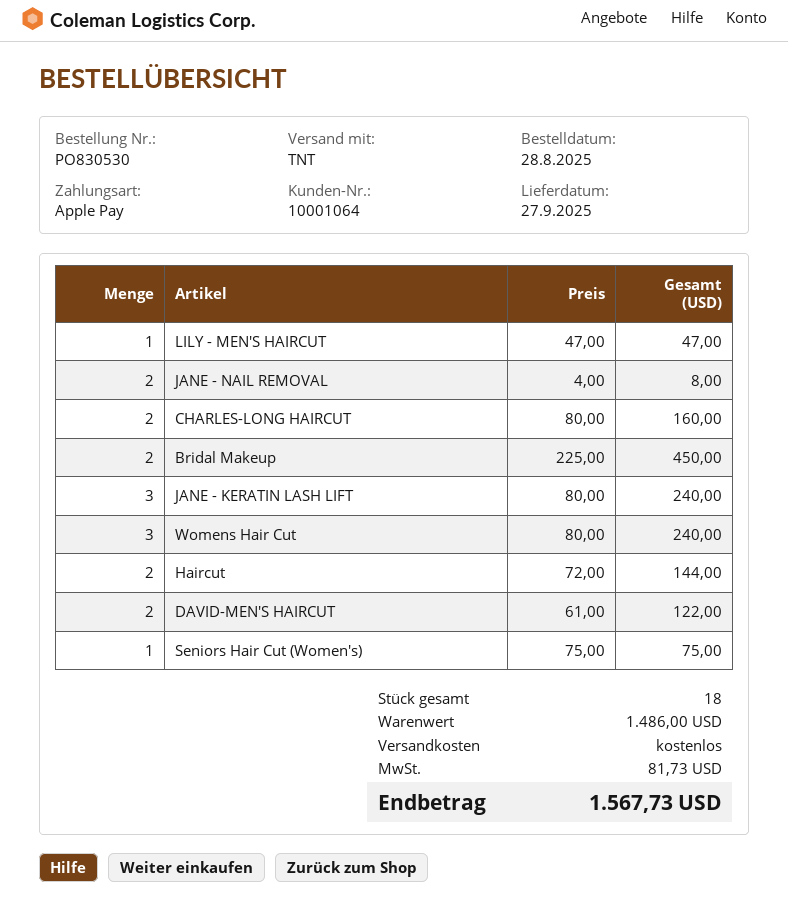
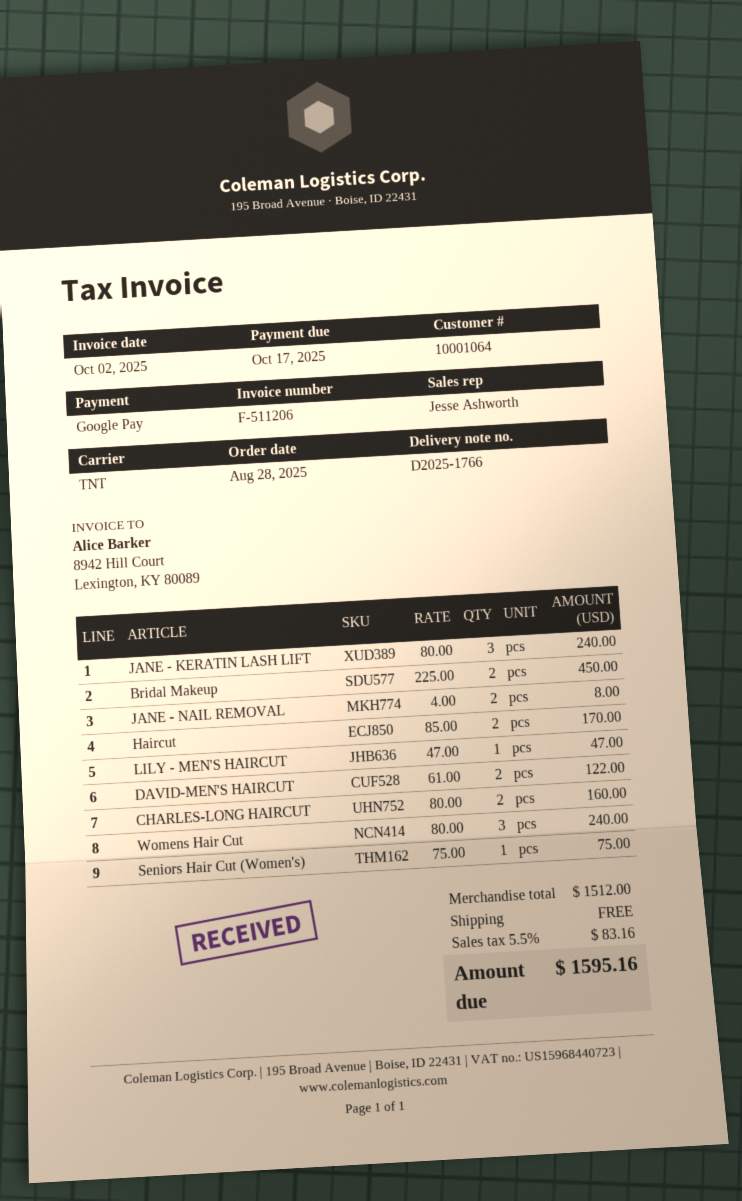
payment method: Apple Pay -> Google Pay
Haircut: 2 x 72.00 = 144.00 -> 2 x 85.00 = 170.00
subtotal: 1486.00 -> 1512.00
tax: 81.73 -> 83.16
total: 1567.73 -> 1595.16

